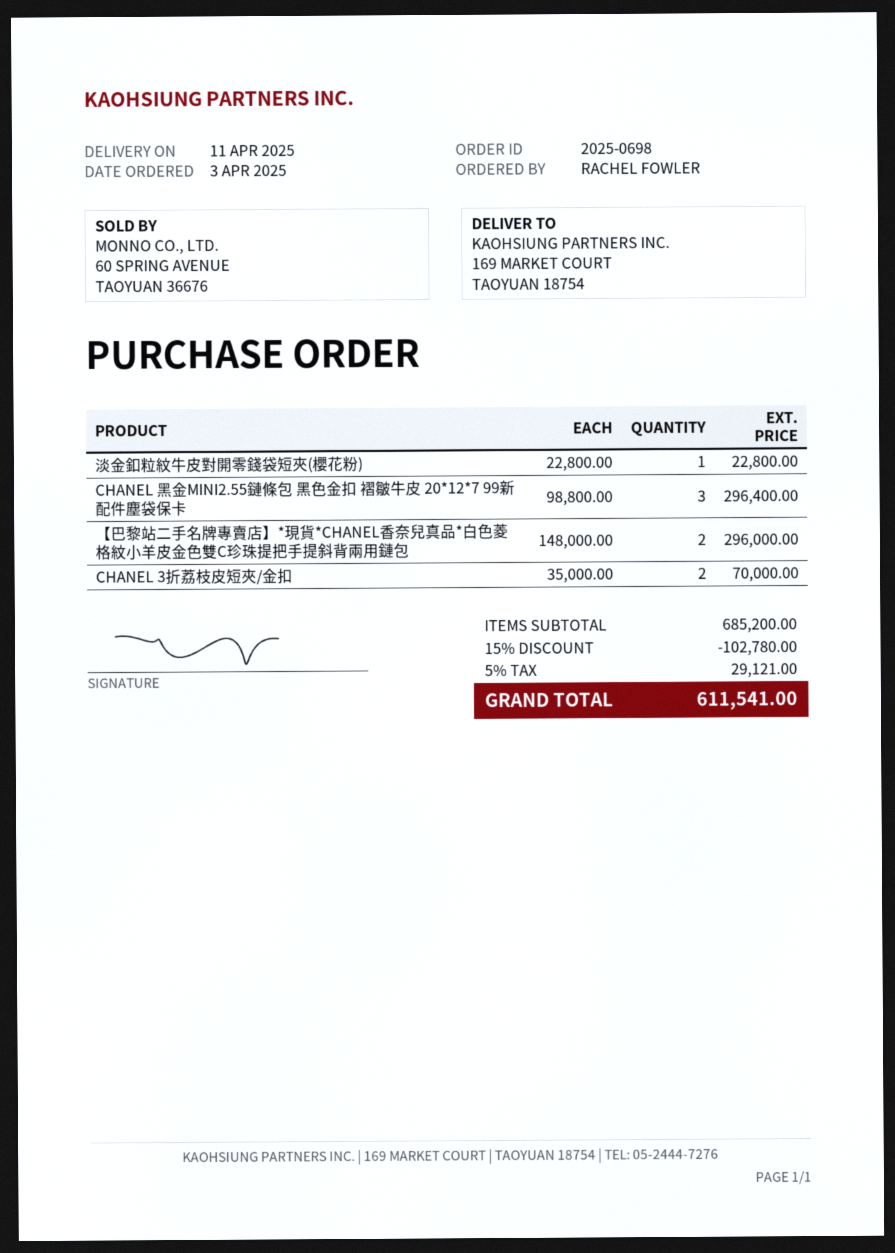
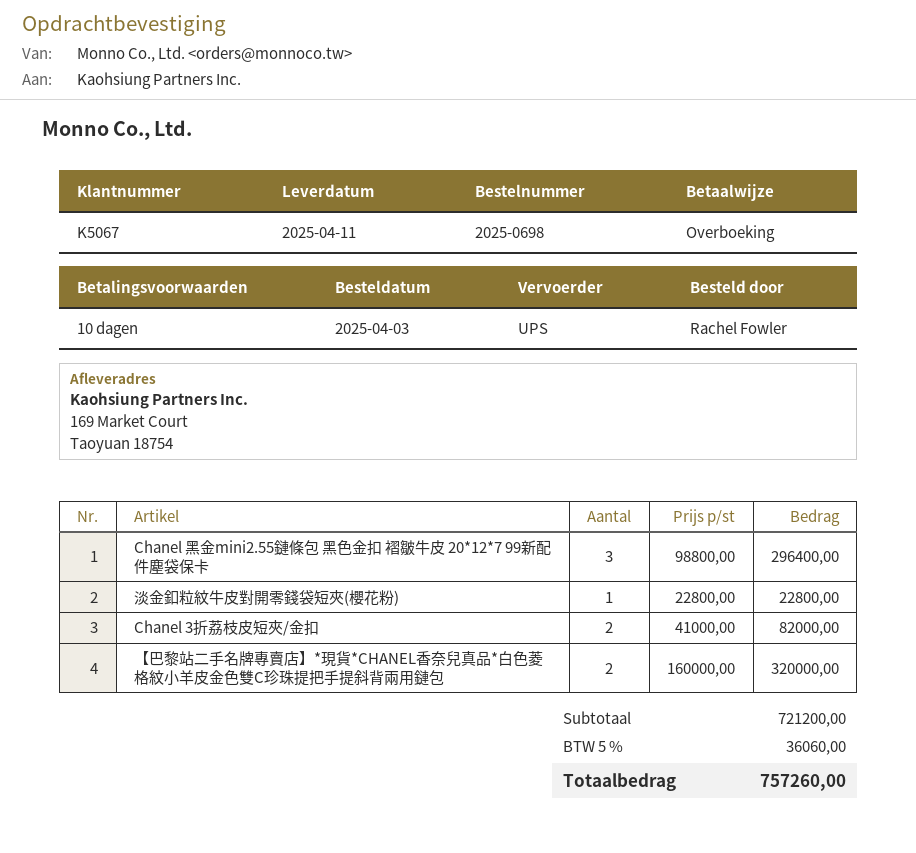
【巴黎站二手名牌專賣店】*現貨*CHANEL香奈兒真品*白色菱格紋小羊皮金色雙C珍珠提把手提斜背兩用鏈包: 2 x 148000.00 = 296000.00 -> 2 x 160000.00 = 320000.00
CHANEL 3折荔枝皮短夾/金扣: 2 x 35000.00 = 70000.00 -> 2 x 41000.00 = 82000.00
subtotal: 685200.00 -> 721200.00
discount: 15% = 102780.00 -> none
tax: 5% = 29121.00 -> 5% = 36060.00
total: 611541.00 -> 757260.00

